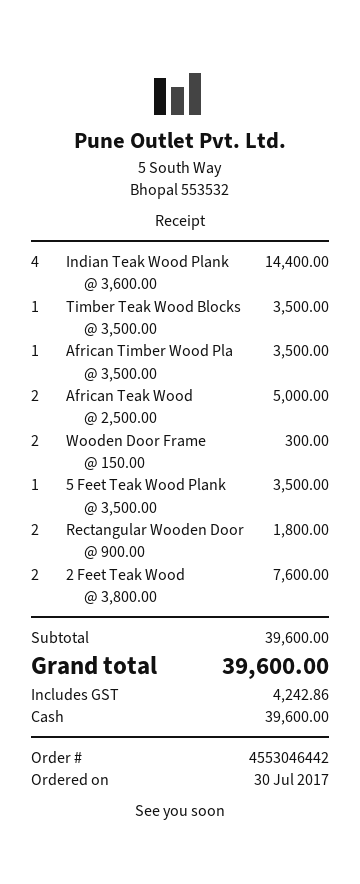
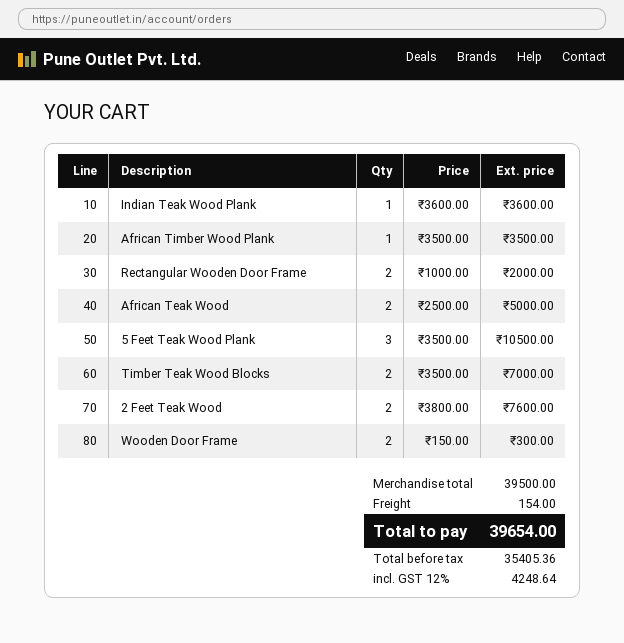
Indian Teak Wood Plank: 4 x 3600.00 = 14400.00 -> 1 x 3600.00 = 3600.00
Timber Teak Wood Blocks: 1 x 3500.00 = 3500.00 -> 2 x 3500.00 = 7000.00
5 Feet Teak Wood Plank: 1 x 3500.00 = 3500.00 -> 3 x 3500.00 = 10500.00
Rectangular Wooden Door: 2 x 900.00 = 1800.00 -> 2 x 1000.00 = 2000.00
subtotal: 39600.00 -> 39500.00
shipping: none -> 154.00
tax: 4242.86 -> 4248.64
total: 39600.00 -> 39654.00

